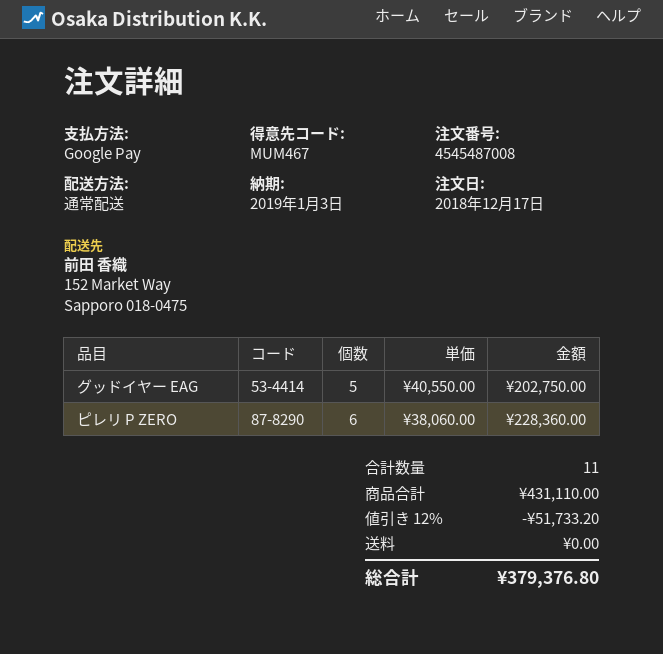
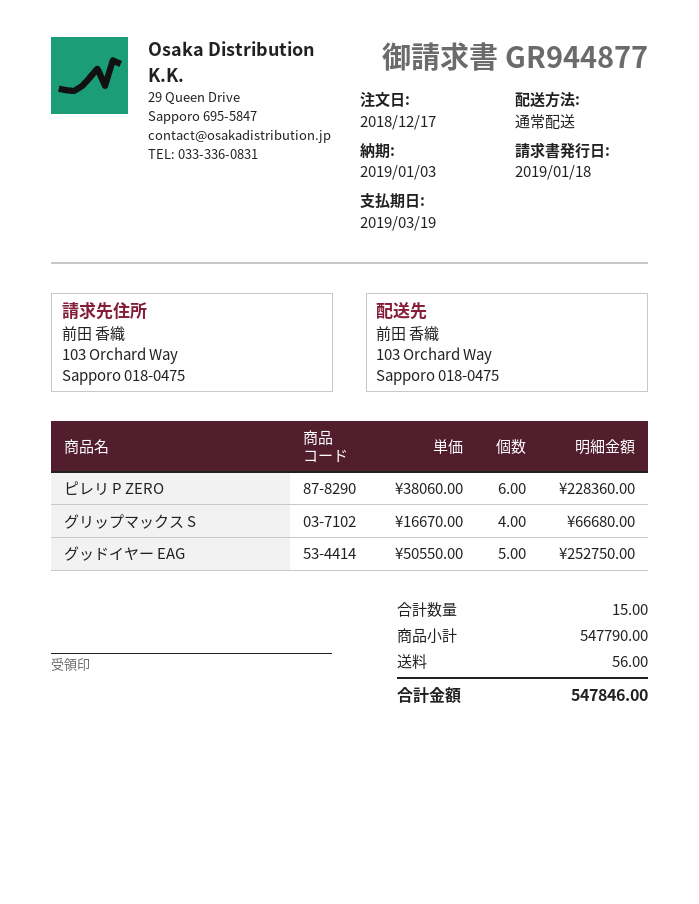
ship to: 152 Market Way, Sapporo 018-0475 -> 103 Orchard Way, Sapporo 018-0475
グッドイヤー EAG: 5 x 40550.00 = 202750.00 -> 5 x 50550.00 = 252750.00
グリップマックス S: none -> 4 x 16670.00 = 66680.00
total quantity: 11 -> 15
subtotal: 431110.00 -> 547790.00
discount: 12% = 51733.20 -> none
shipping: 0.00 -> 56.00
total: 379376.80 -> 547846.00

